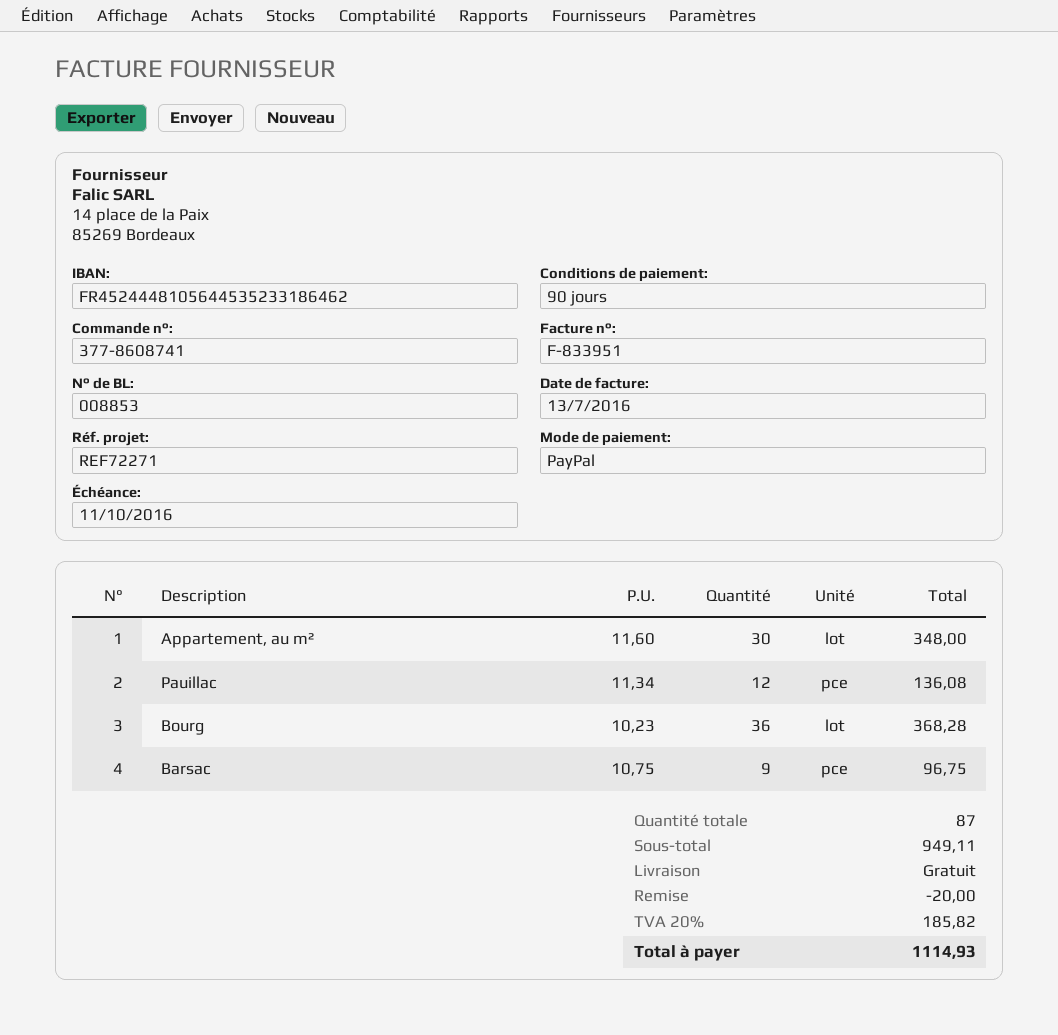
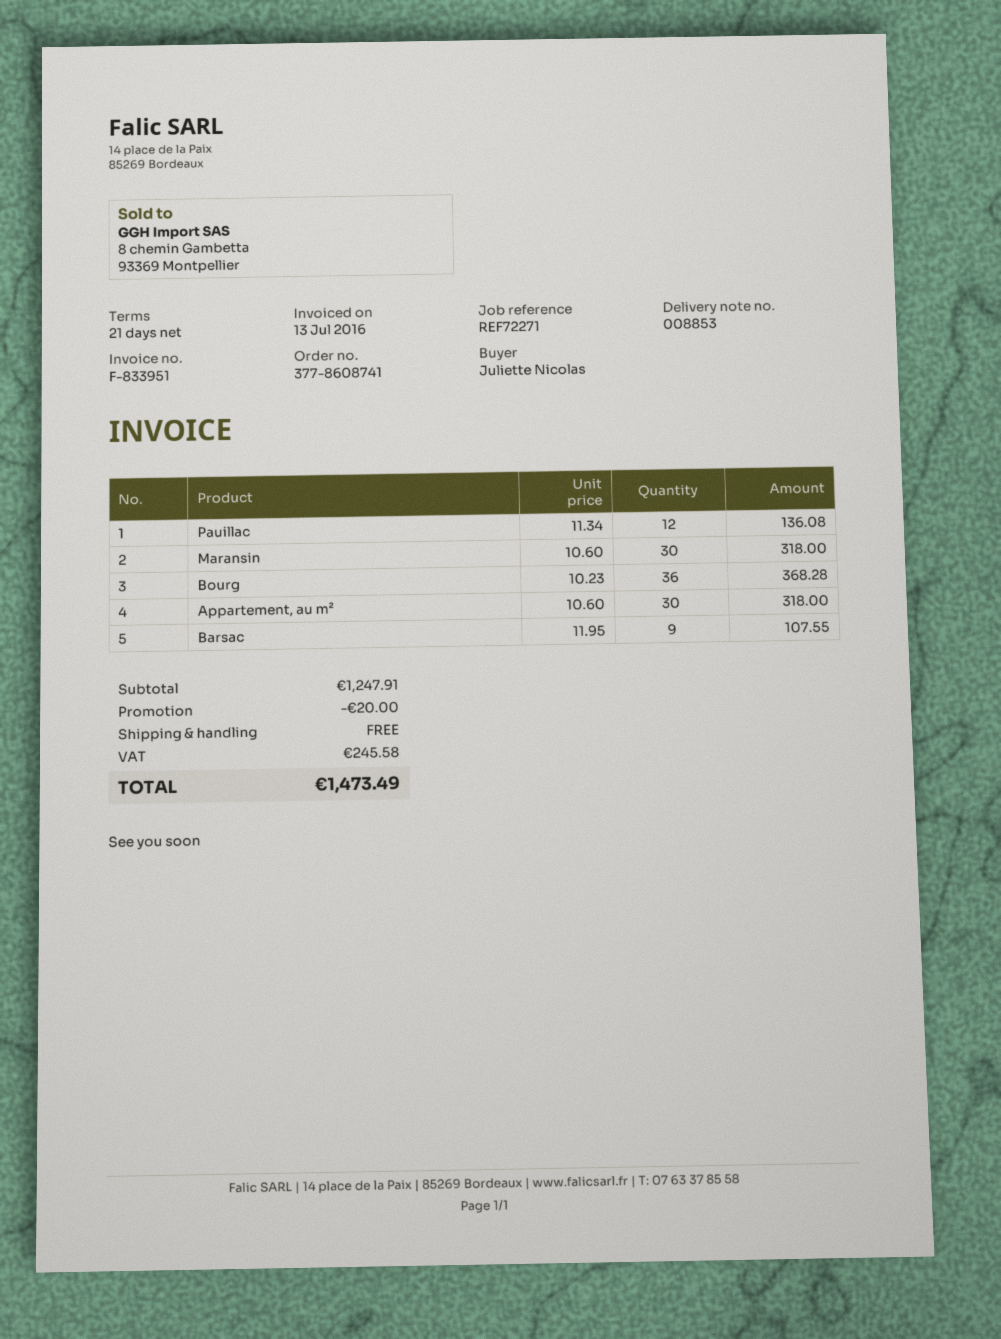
payment terms: 90 days -> 21 days
Appartement, au m²: 30 x 11.60 = 348.00 -> 30 x 10.60 = 318.00
Barsac: 9 x 10.75 = 96.75 -> 9 x 11.95 = 107.55
Maransin: none -> 30 x 10.60 = 318.00
subtotal: 949.11 -> 1247.91
tax: 185.82 -> 245.58
total: 1114.93 -> 1473.49

